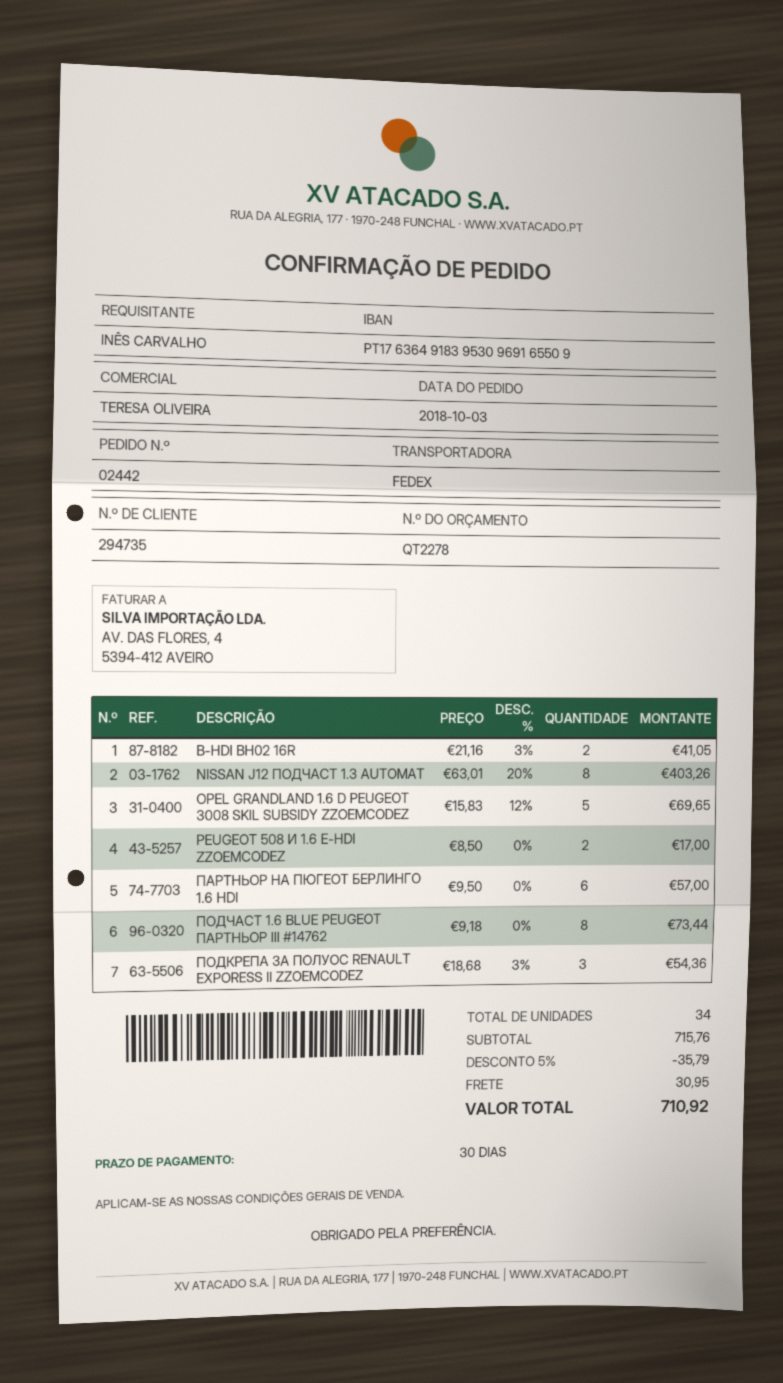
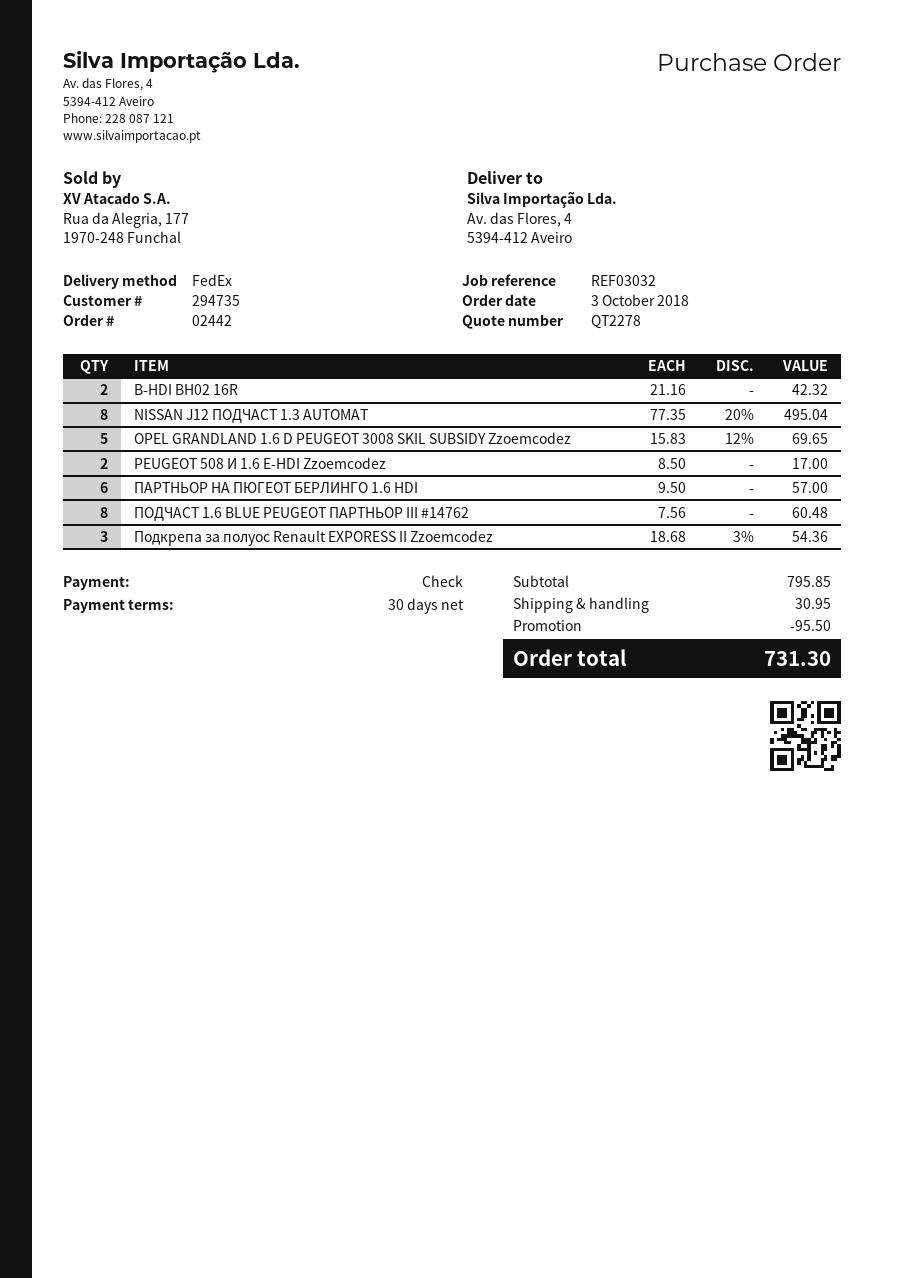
B-HDI BH02 16R: 2 x 21.16 - 3% = 41.05 -> 2 x 21.16 = 42.32
NISSAN J12 ПОДЧАСТ 1.3 AUTOMAT: 8 x 63.01 - 20% = 403.26 -> 8 x 77.35 - 20% = 495.04
ПОДЧАСТ 1.6 BLUE PEUGEOT ПАРТНЬОР III #14762: 8 x 9.18 = 73.44 -> 8 x 7.56 = 60.48
subtotal: 715.76 -> 795.85
discount: 35.79 -> 95.50
total: 710.92 -> 731.30

